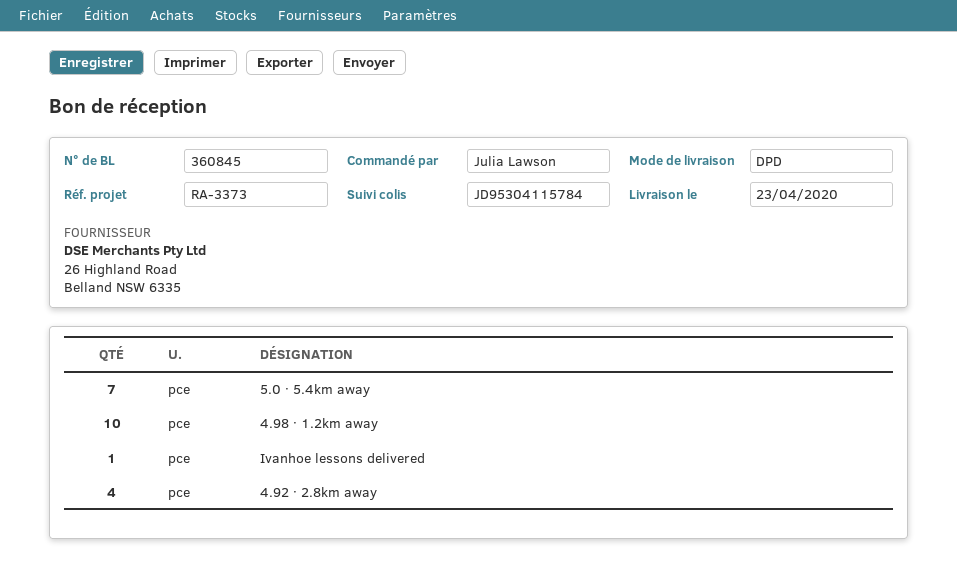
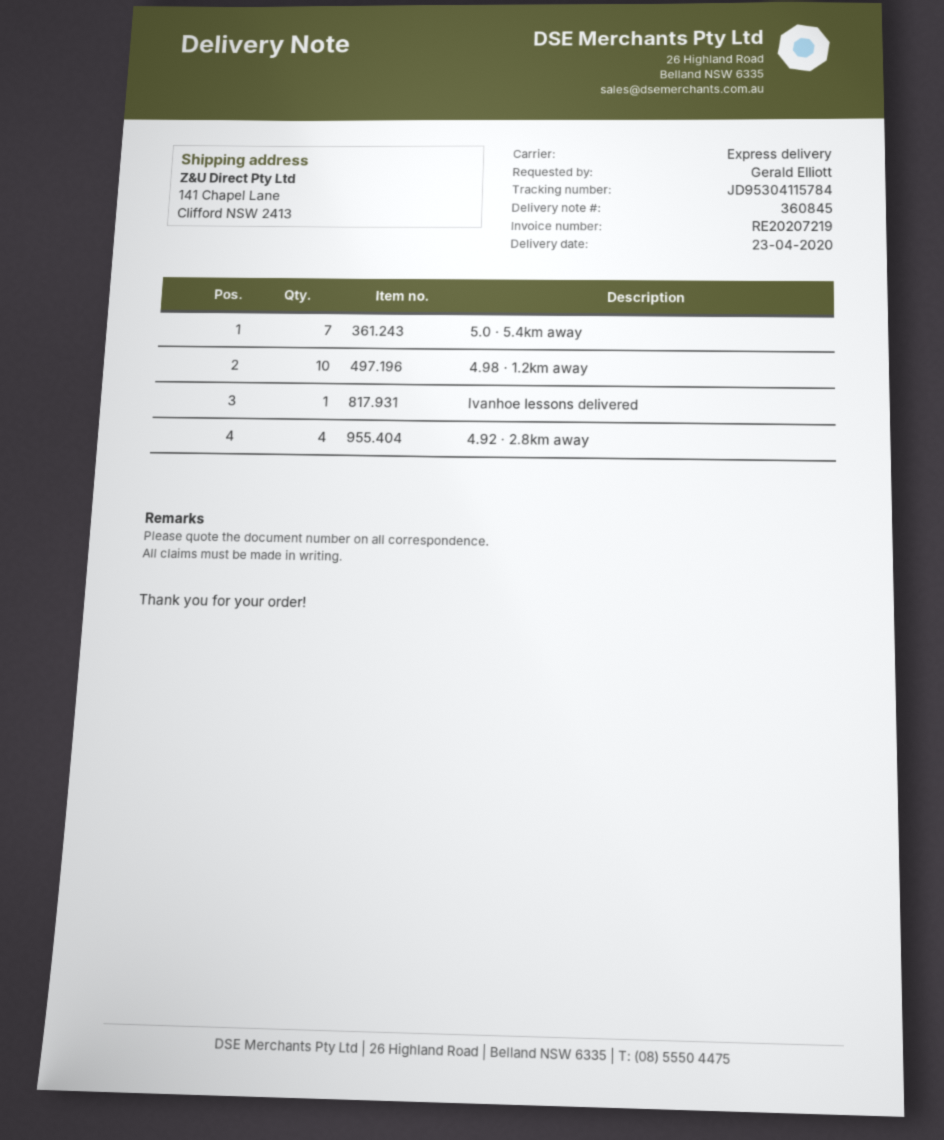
ordered by: Julia Lawson -> Gerald Elliott
shipping method: DPD -> express

